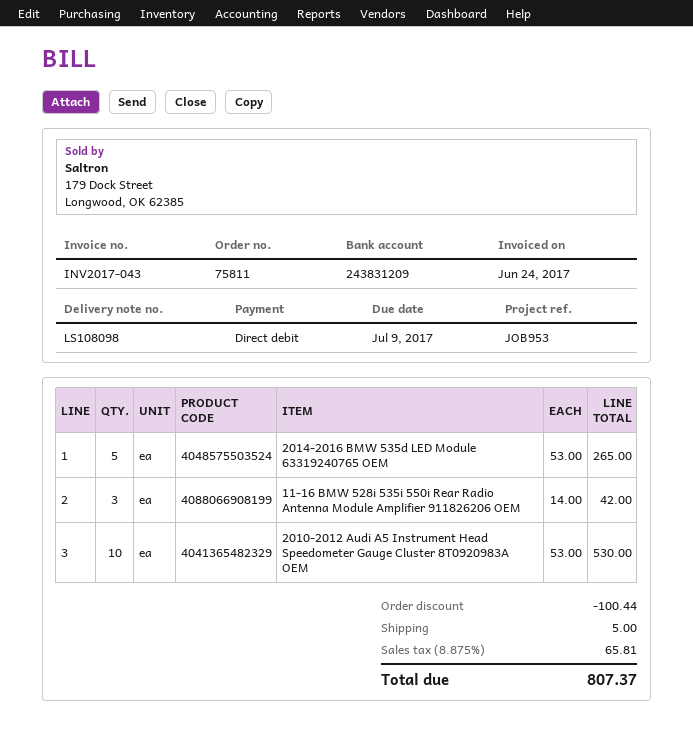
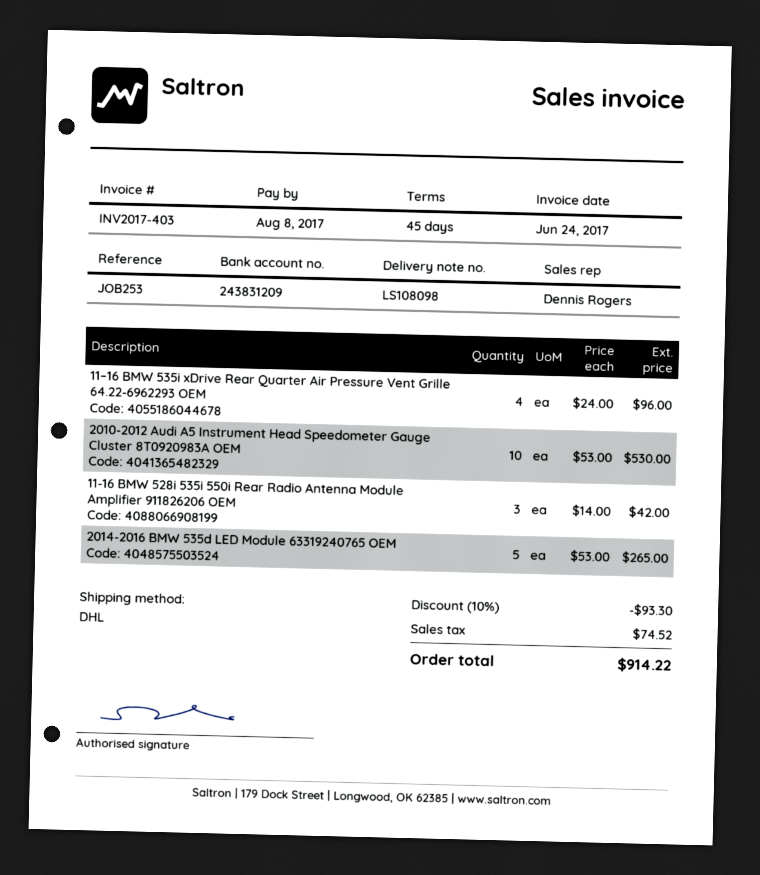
invoice number: INV2017-043 -> INV2017-403
due date: 2017-07-09 -> 2017-08-08
reference: JOB953 -> JOB253
11–16 BMW 535i xDrive Rear Quarter Air Pressure Vent Grille 64.22-6962293 OEM: none -> 4 x 24.00 = 96.00
discount: 100.44 -> 93.30
shipping: 5.00 -> none
tax: 65.81 -> 74.52
total: 807.37 -> 914.22

